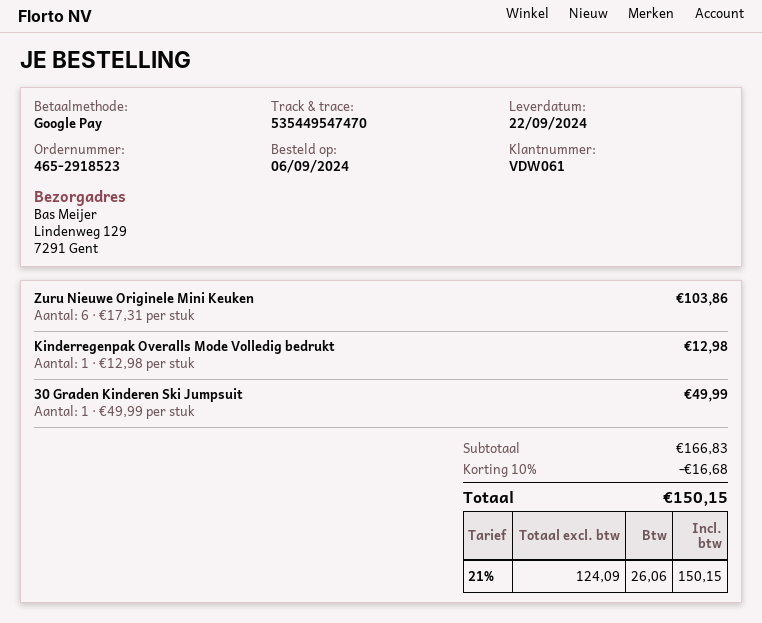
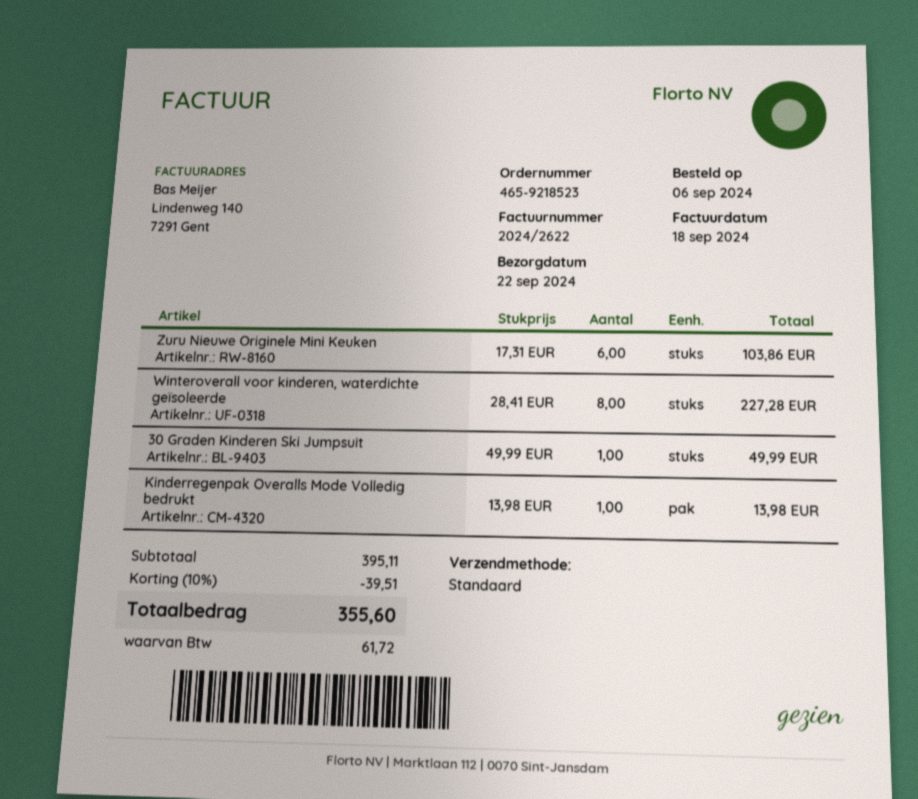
order number: 465-2918523 -> 465-9218523
Kinderregenpak Overalls Mode Volledig bedrukt: 1 x 12.98 = 12.98 -> 1 x 13.98 = 13.98
Winteroverall voor kinderen, waterdichte geïsoleerde: none -> 8 x 28.41 = 227.28
subtotal: 166.83 -> 395.11
discount: 10% = 16.68 -> 10% = 39.51
tax: 26.06 -> 61.72
total: 150.15 -> 355.60

